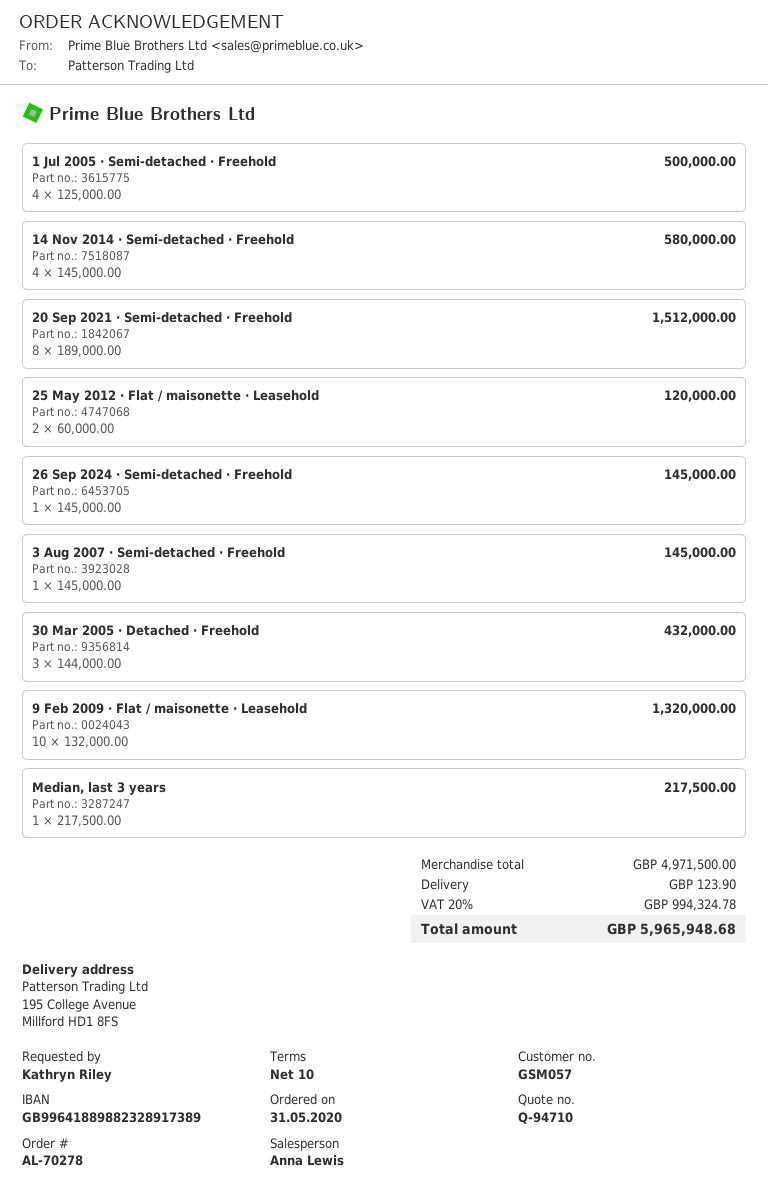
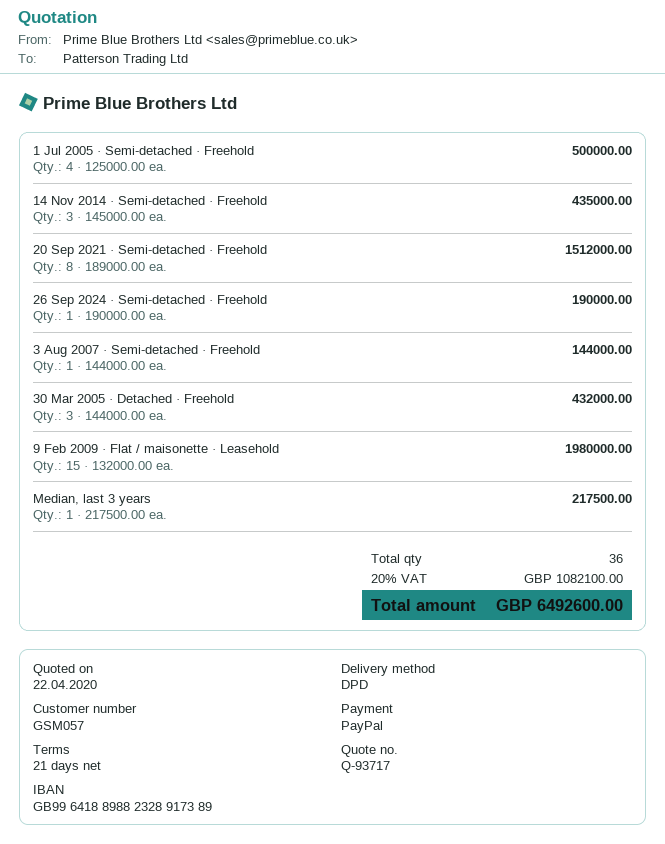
quote number: Q-94710 -> Q-93717
payment terms: 10 days -> 21 days
14 Nov 2014 · Semi-detached · Freehold: 4 x 145000.00 = 580000.00 -> 3 x 145000.00 = 435000.00
25 May 2012 · Flat / maisonette · Leasehold: 2 x 60000.00 = 120000.00 -> none
26 Sep 2024 · Semi-detached · Freehold: 1 x 145000.00 = 145000.00 -> 1 x 190000.00 = 190000.00
3 Aug 2007 · Semi-detached · Freehold: 1 x 145000.00 = 145000.00 -> 1 x 144000.00 = 144000.00
9 Feb 2009 · Flat / maisonette · Leasehold: 10 x 132000.00 = 1320000.00 -> 15 x 132000.00 = 1980000.00
shipping: 123.90 -> none
tax: 20% = 994324.78 -> 20% = 1082100.00
total: 5965948.68 -> 6492600.00

